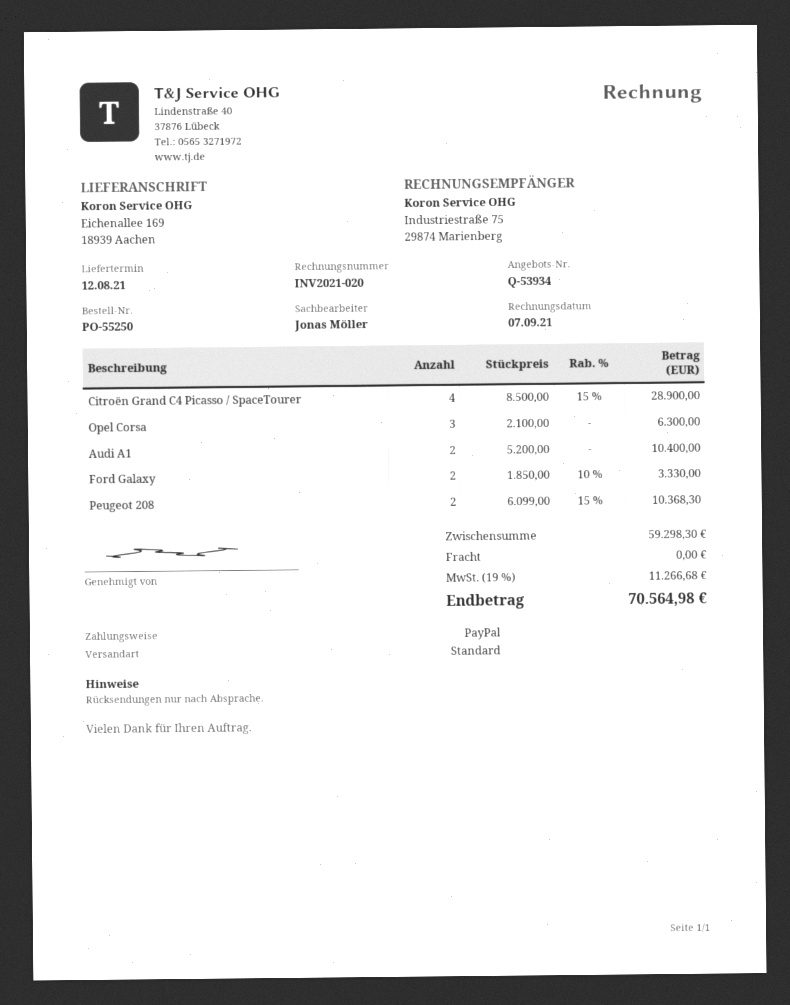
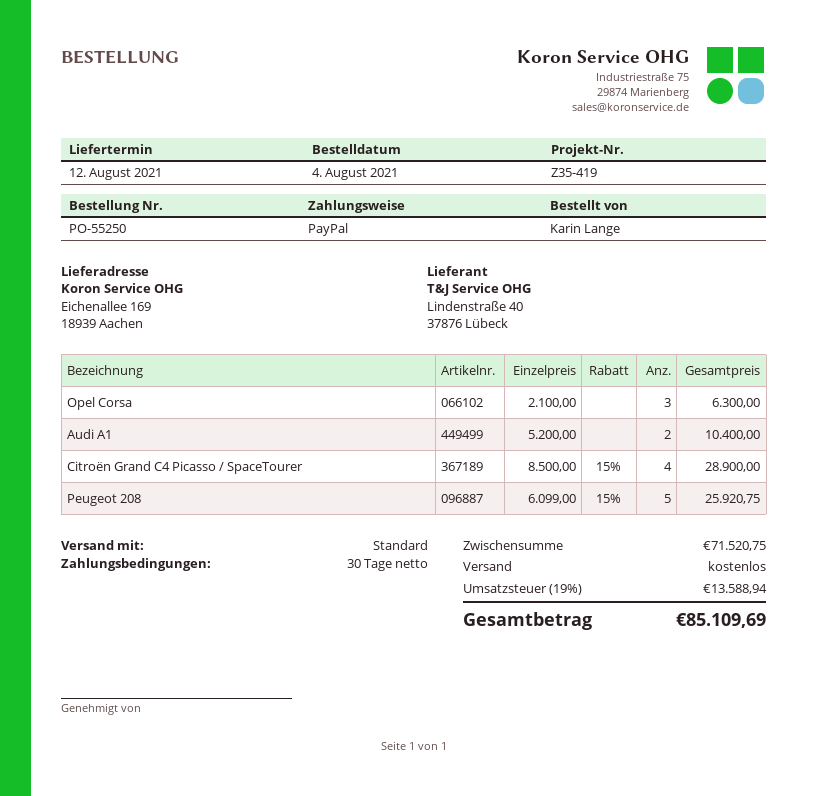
Ford Galaxy: 2 x 1850.00 - 10% = 3330.00 -> none
Peugeot 208: 2 x 6099.00 - 15% = 10368.30 -> 5 x 6099.00 - 15% = 25920.75
subtotal: 59298.30 -> 71520.75
tax: 19% = 11266.68 -> 19% = 13588.94
total: 70564.98 -> 85109.69

